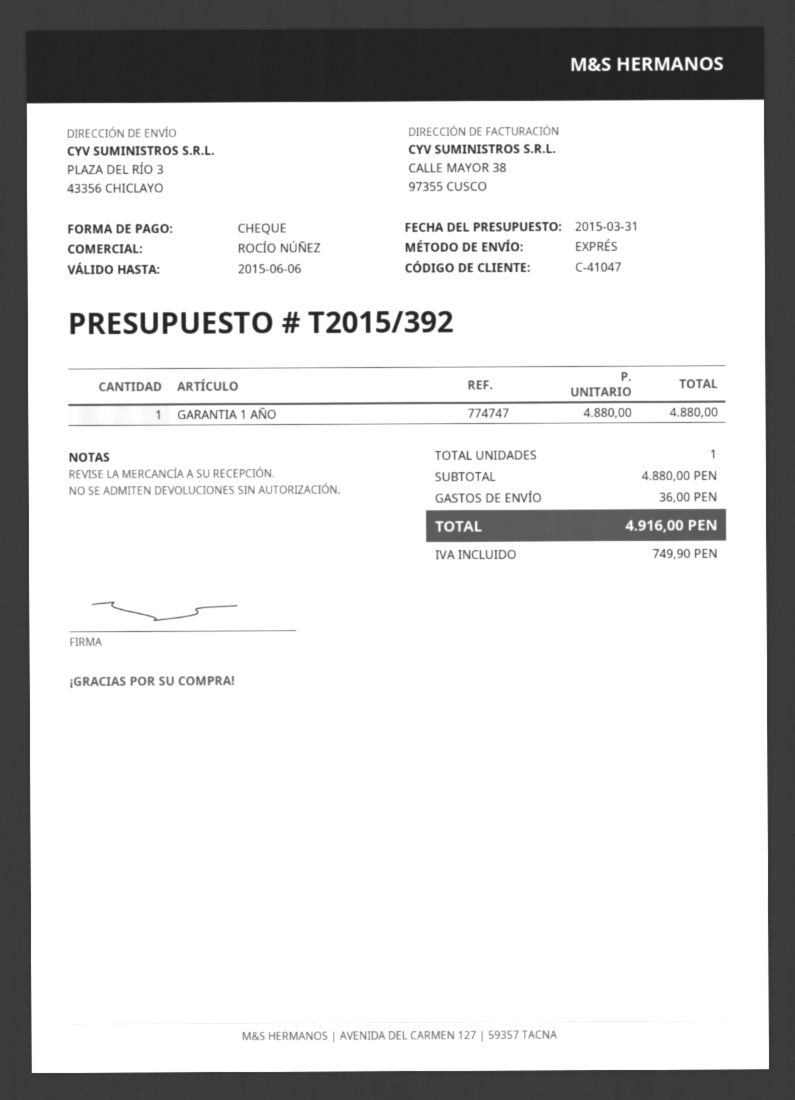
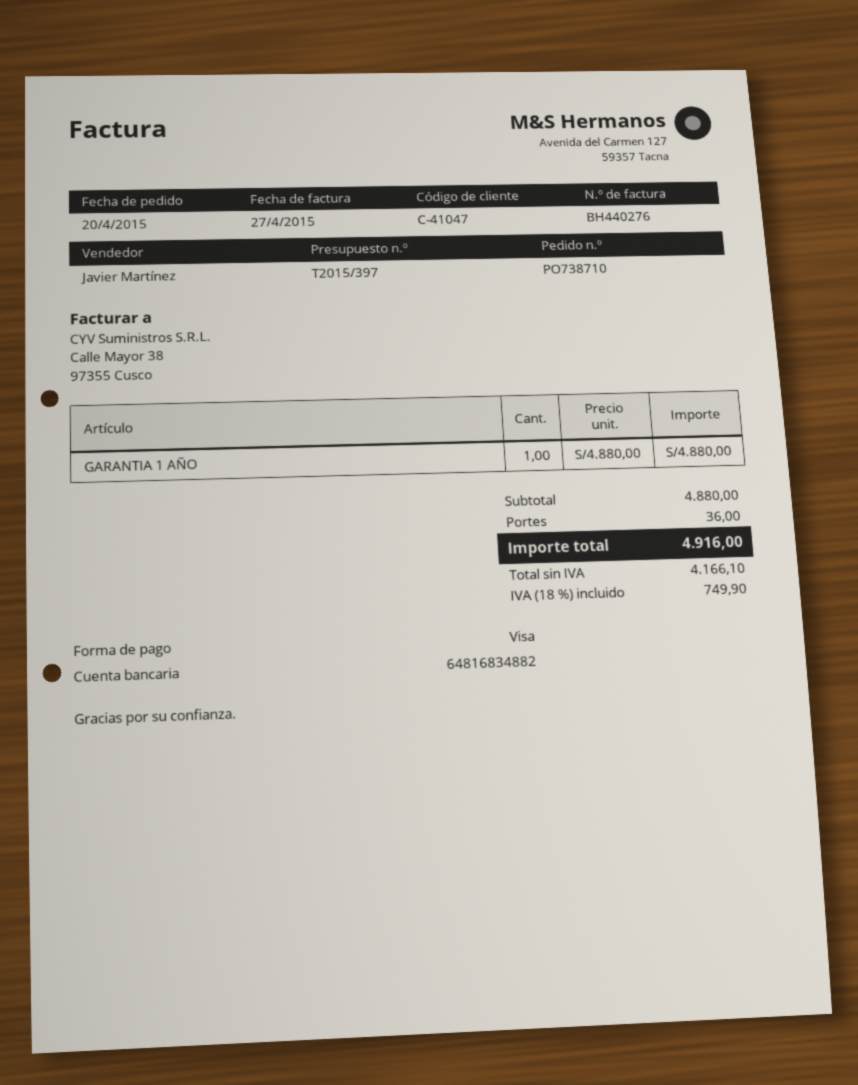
quote number: T2015/392 -> T2015/397
sales rep: ROCÍO NÚÑEZ -> Javier Martínez
payment method: cheque -> Visa

